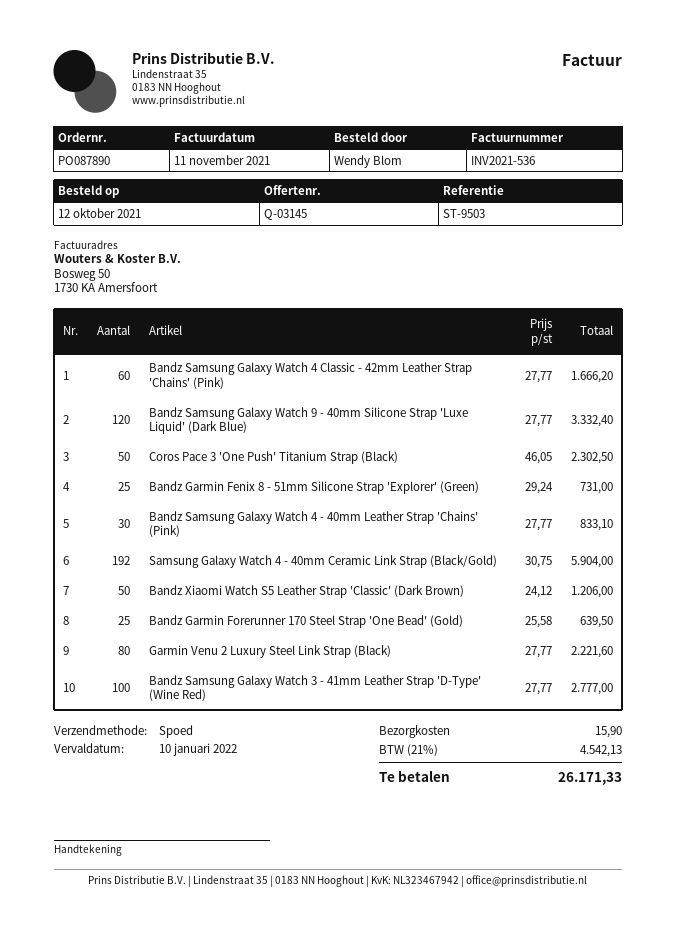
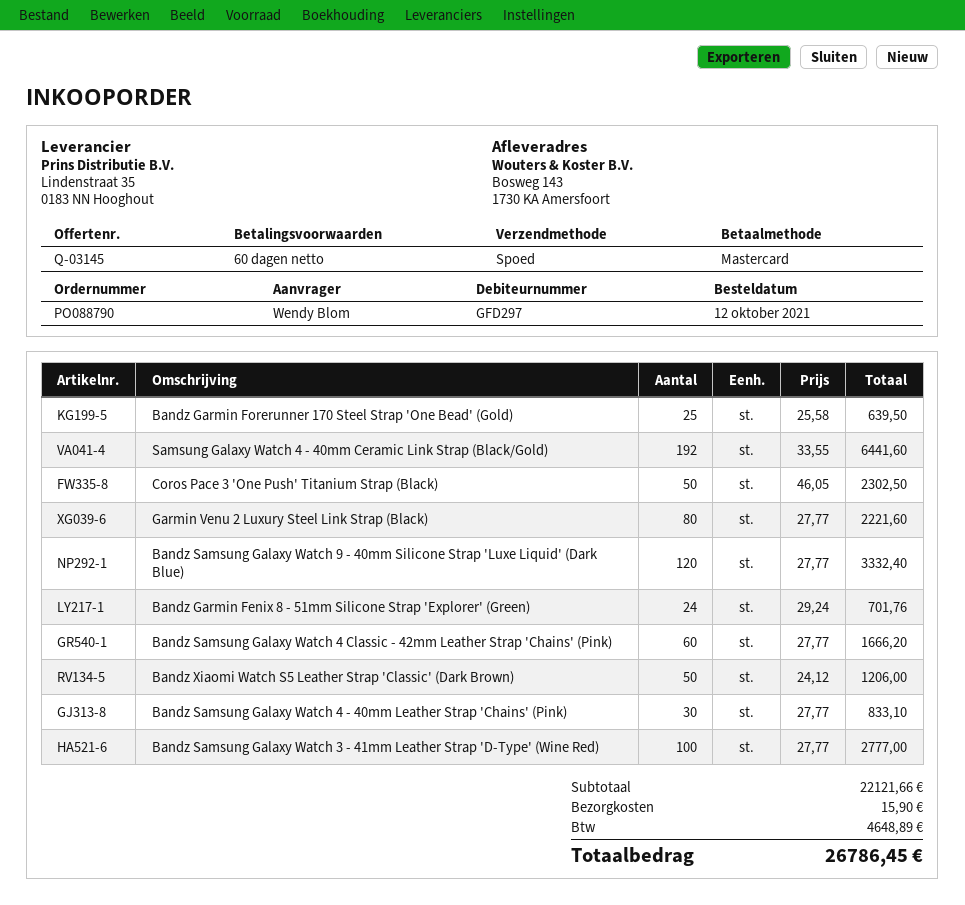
order number: PO087890 -> PO088790
Bandz Garmin Fenix 8 - 51mm Silicone Strap 'Explorer' (Green): 25 x 29.24 = 731.00 -> 24 x 29.24 = 701.76
Samsung Galaxy Watch 4 - 40mm Ceramic Link Strap (Black/Gold): 192 x 30.75 = 5904.00 -> 192 x 33.55 = 6441.60
tax: 4542.13 -> 4648.89
total: 26171.33 -> 26786.45

